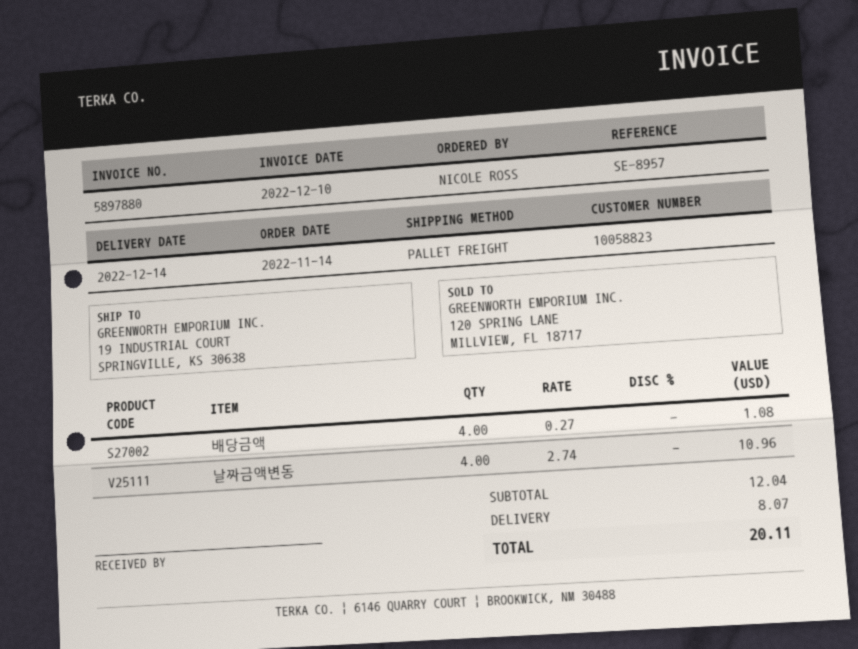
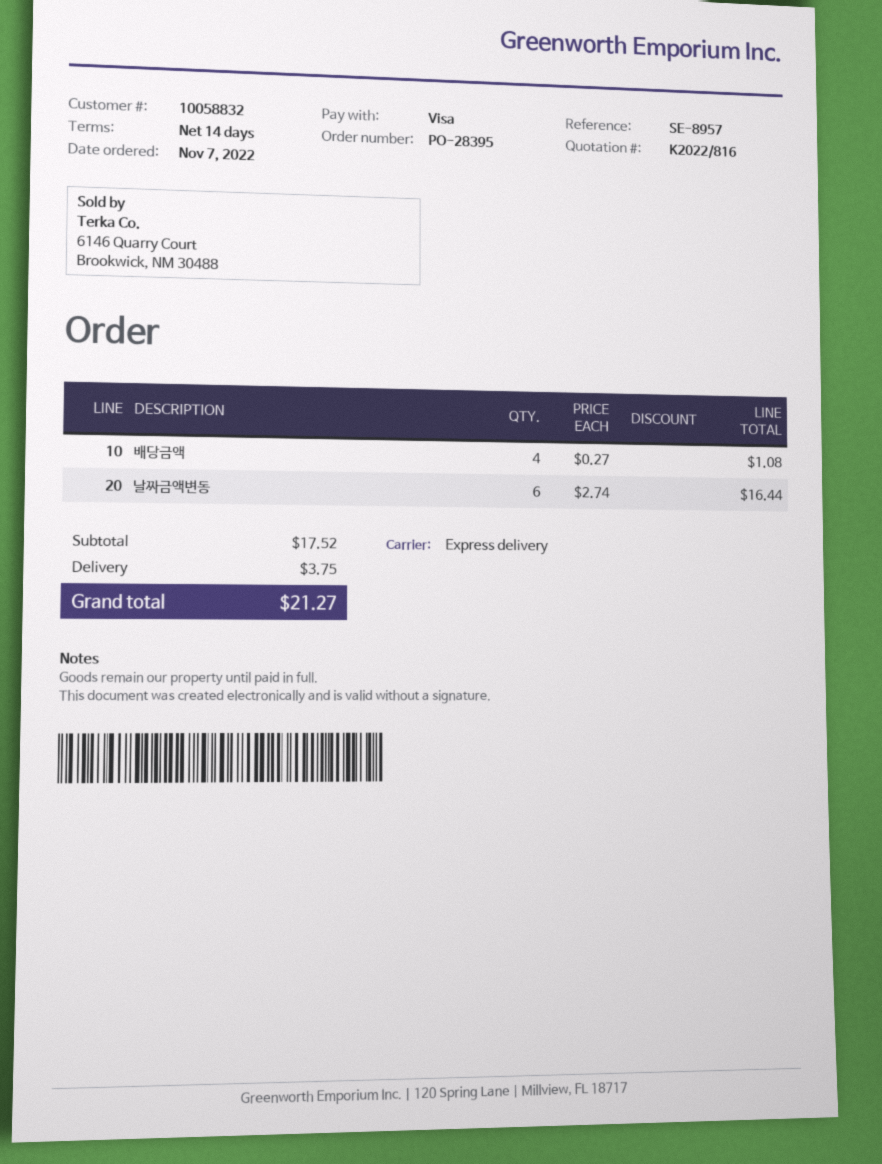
order date: 2022-11-14 -> 2022-11-07
customer number: 10058823 -> 10058832
shipping method: pallet freight -> express
날짜금액변동: 4 x 2.74 = 10.96 -> 6 x 2.74 = 16.44
subtotal: 12.04 -> 17.52
shipping: 8.07 -> 3.75
total: 20.11 -> 21.27

